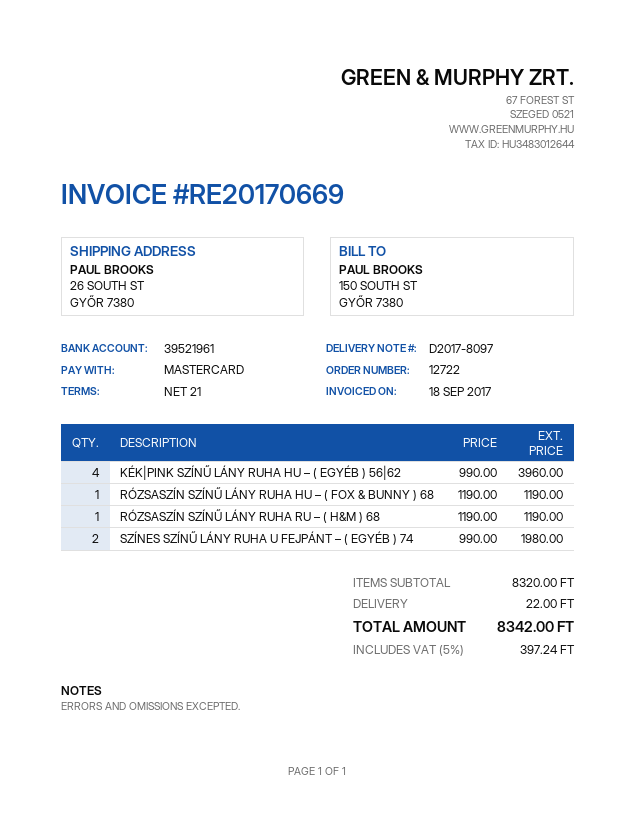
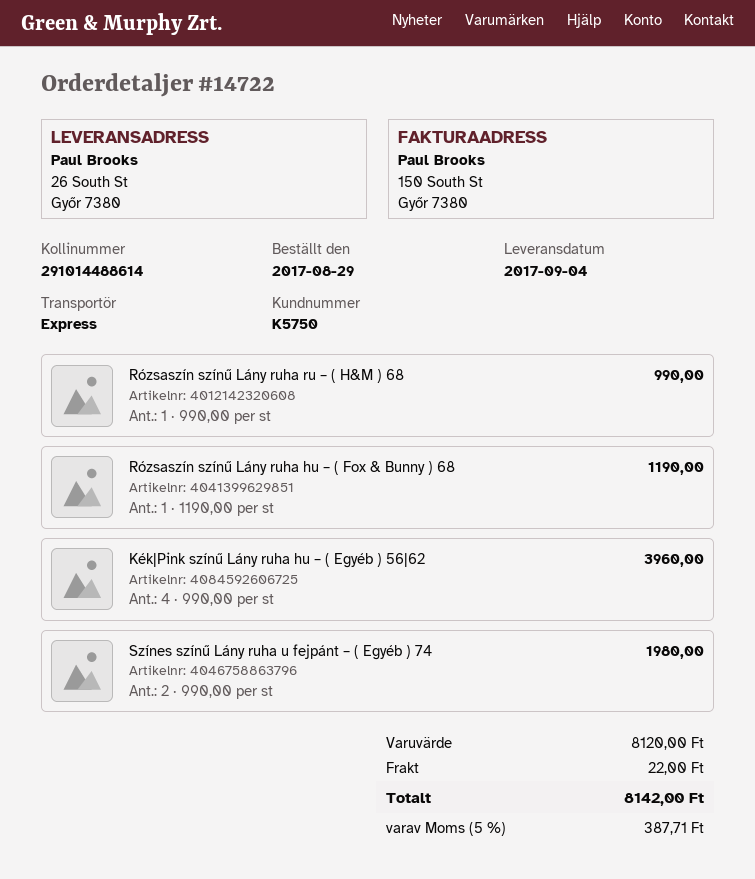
order number: 12722 -> 14722
RÓZSASZÍN SZÍNŰ LÁNY RUHA RU – ( H&M ) 68: 1 x 1190.00 = 1190.00 -> 1 x 990.00 = 990.00
subtotal: 8320.00 -> 8120.00
tax: 5% = 397.24 -> 5% = 387.71
total: 8342.00 -> 8142.00

